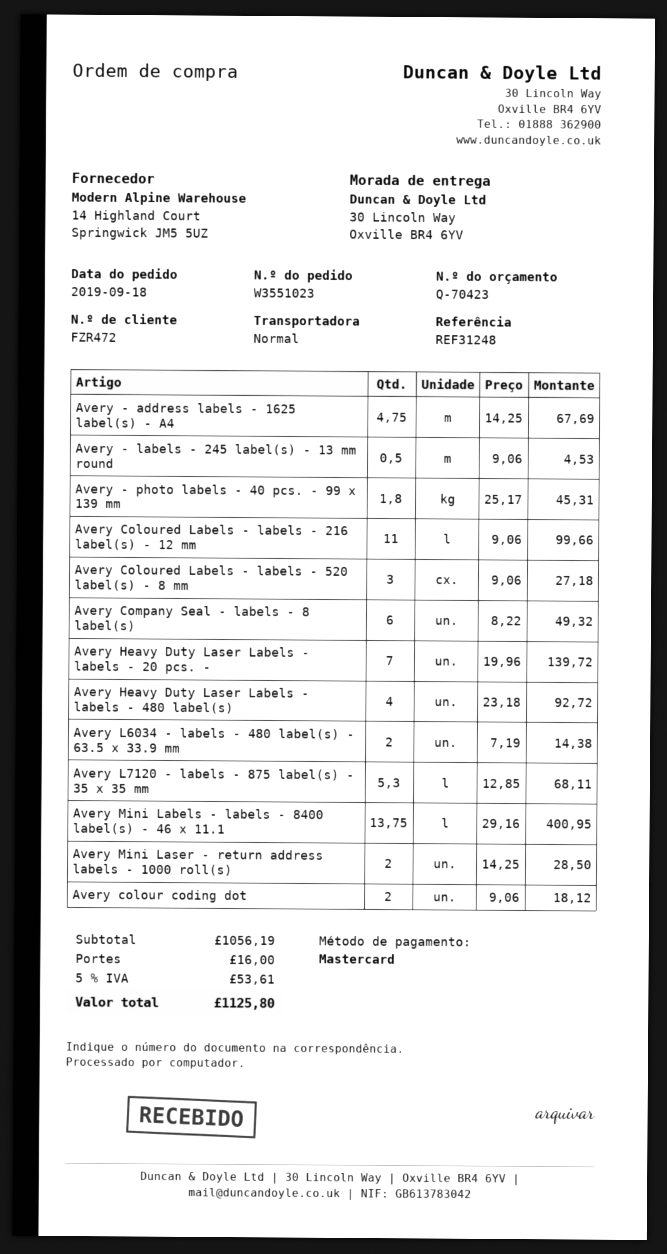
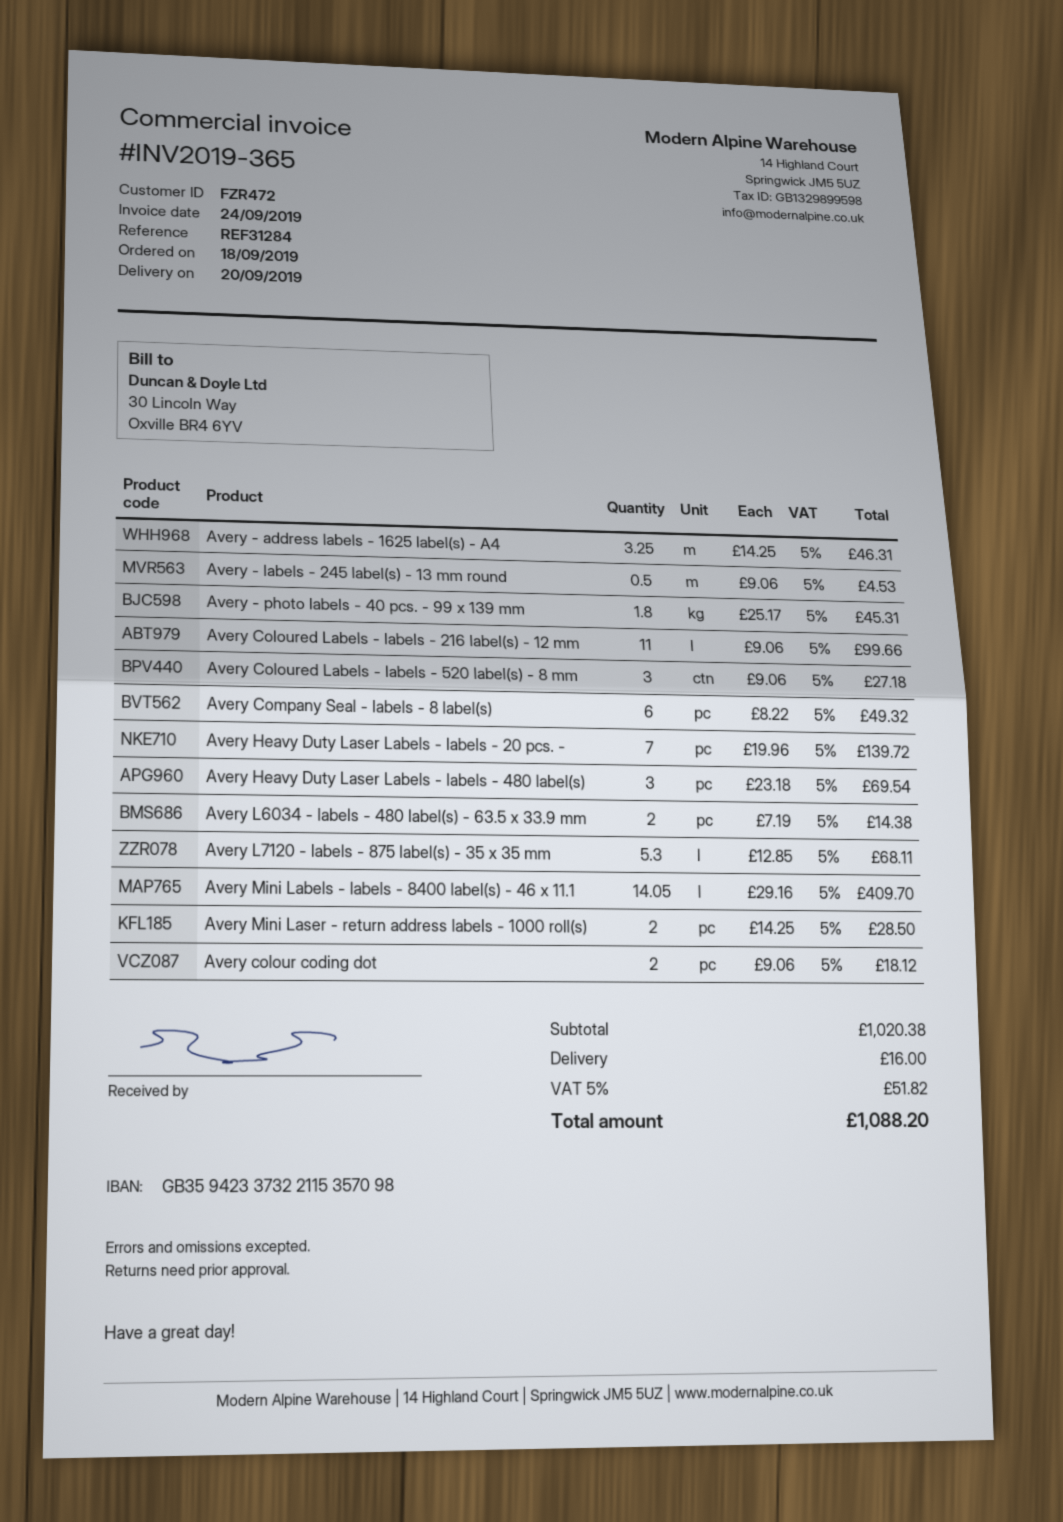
reference: REF31248 -> REF31284
Avery - address labels - 1625 label(s) - A4: 4.75 x 14.25 = 67.69 -> 3.25 x 14.25 = 46.31
Avery Heavy Duty Laser Labels - labels - 480 label(s): 4 x 23.18 = 92.72 -> 3 x 23.18 = 69.54
Avery Mini Labels - labels - 8400 label(s) - 46 x 11.1: 13.75 x 29.16 = 400.95 -> 14.05 x 29.16 = 409.70
subtotal: 1056.19 -> 1020.38
tax: 5% = 53.61 -> 5% = 51.82
total: 1125.80 -> 1088.20

